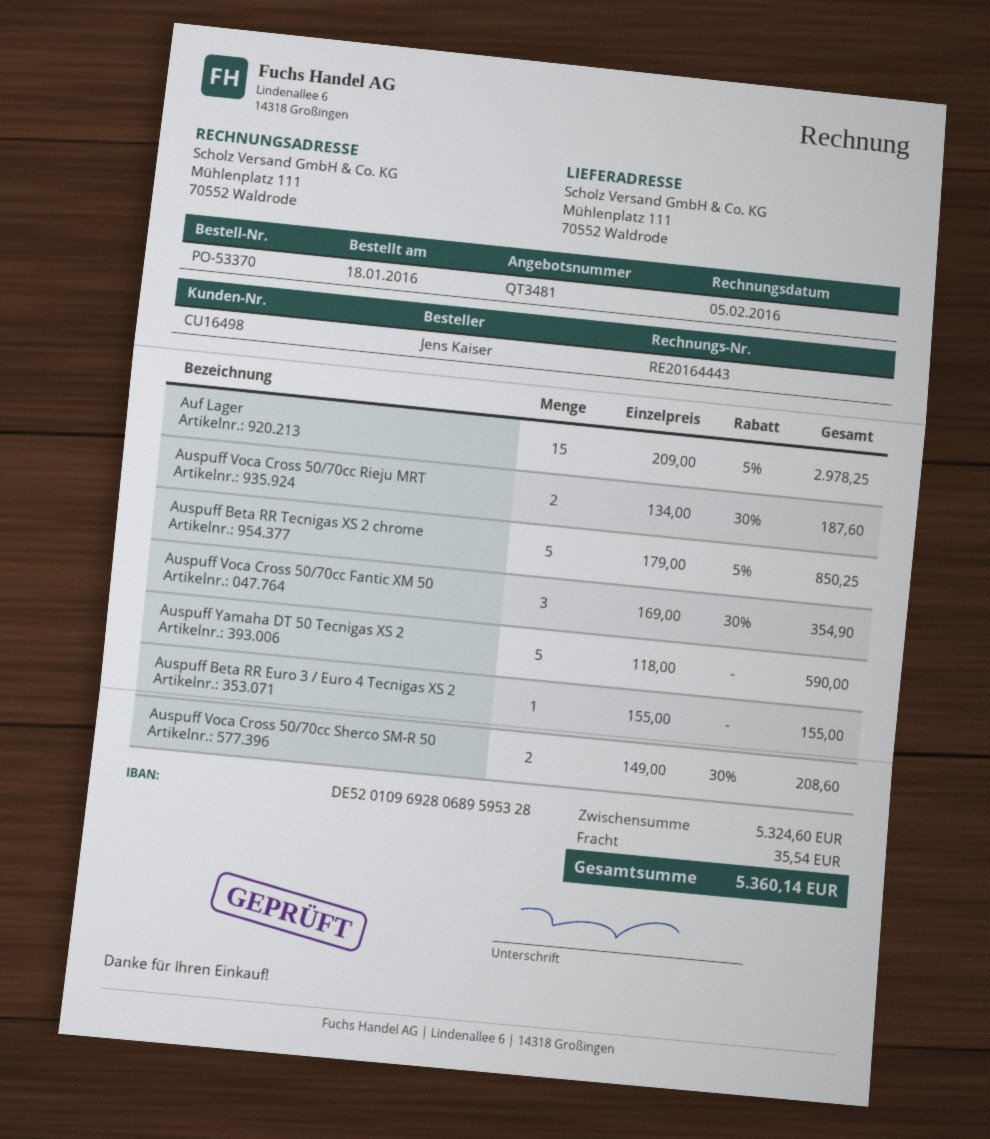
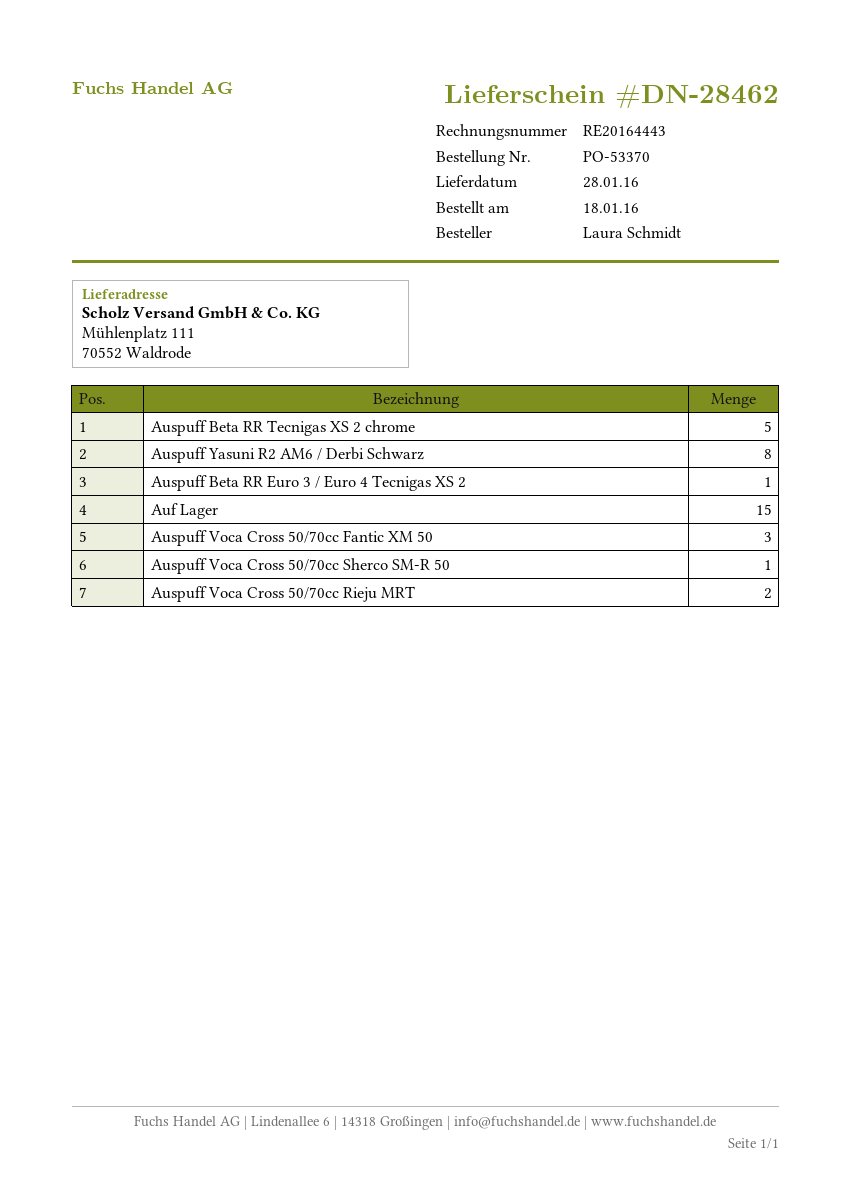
ordered by: Jens Kaiser -> Laura Schmidt
Auspuff Yamaha DT 50 Tecnigas XS 2: 5 -> none
Auspuff Voca Cross 50/70cc Sherco SM-R 50: 2 -> 1
Auspuff Yasuni R2 AM6 / Derbi Schwarz: none -> 8

